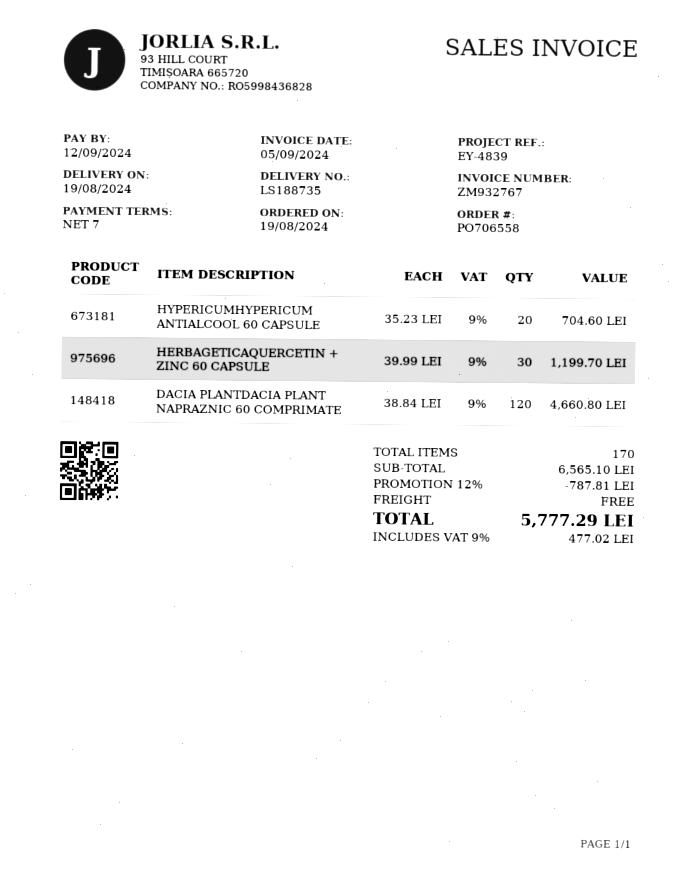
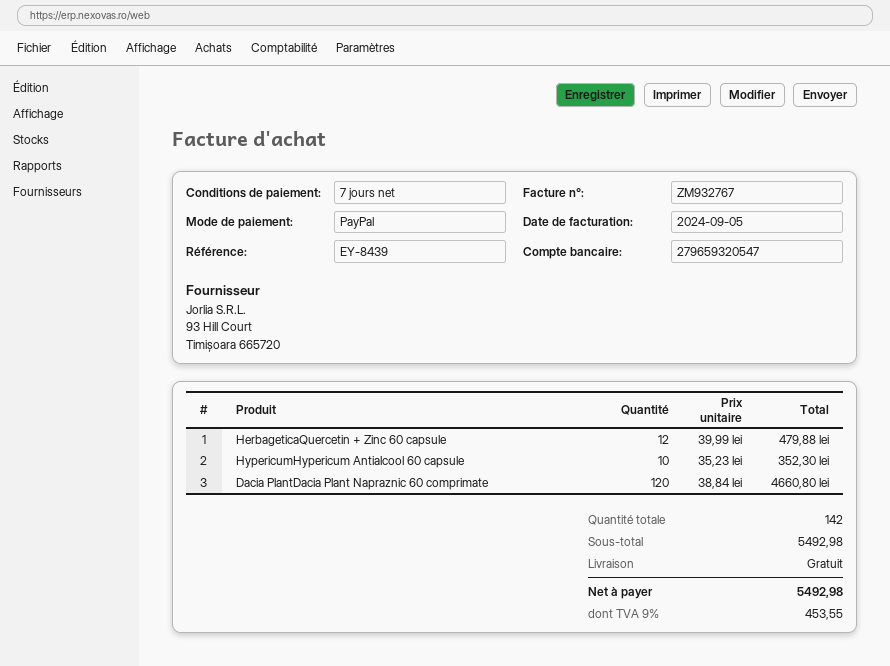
reference: EY-4839 -> EY-8439
HYPERICUMHYPERICUM ANTIALCOOL 60 CAPSULE: 20 x 35.23 = 704.60 -> 10 x 35.23 = 352.30
HERBAGETICAQUERCETIN + ZINC 60 CAPSULE: 30 x 39.99 = 1199.70 -> 12 x 39.99 = 479.88
total quantity: 170 -> 142
subtotal: 6565.10 -> 5492.98
discount: 12% = 787.81 -> none
tax: 9% = 477.02 -> 9% = 453.55
total: 5777.29 -> 5492.98

